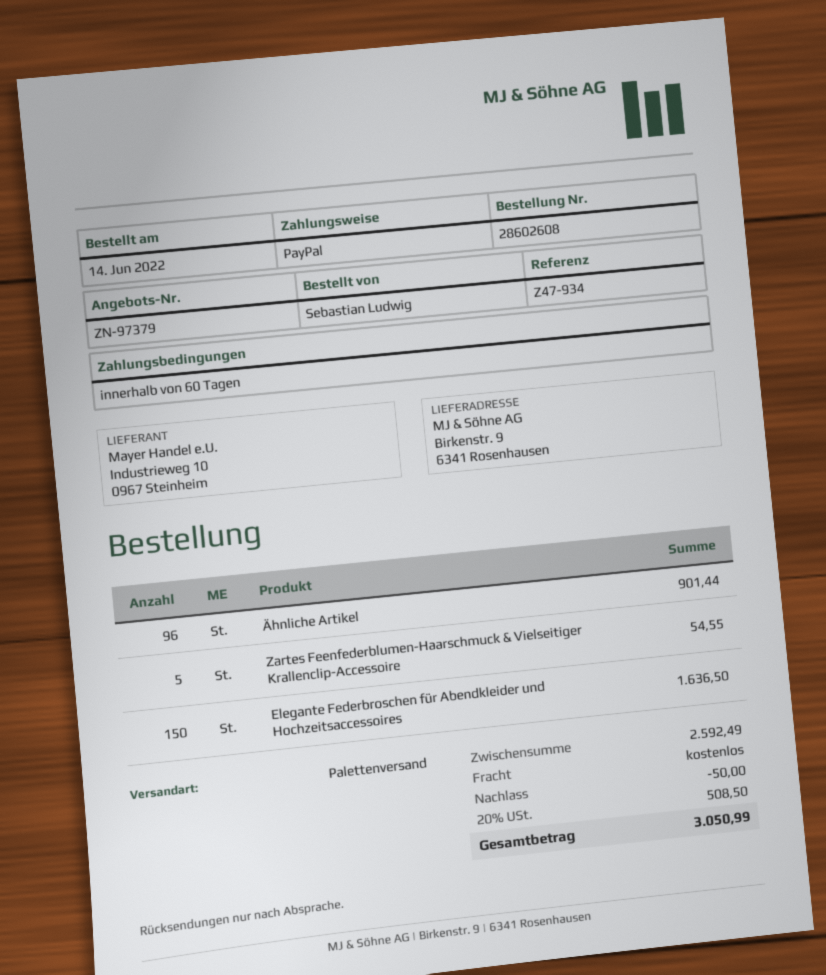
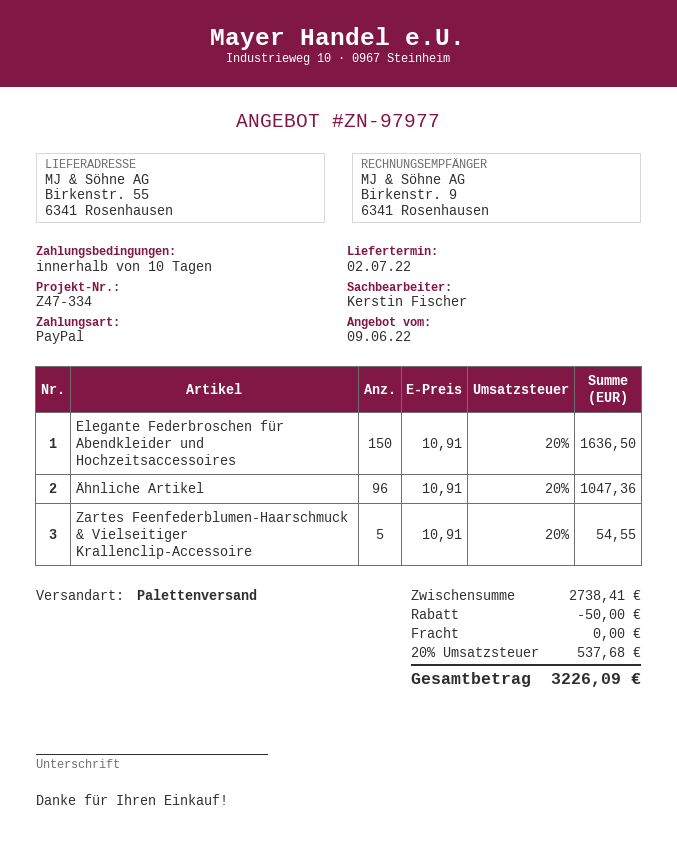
quote number: ZN-97379 -> ZN-97977
payment terms: 60 days -> 10 days
reference: Z47-934 -> Z47-334
ship to: Birkenstr. 9, 6341 Rosenhausen -> Birkenstr. 55, 6341 Rosenhausen
Ähnliche Artikel: 96 for 901.44 -> 96 for 1047.36
subtotal: 2592.49 -> 2738.41
tax: 20% = 508.50 -> 20% = 537.68
total: 3050.99 -> 3226.09

